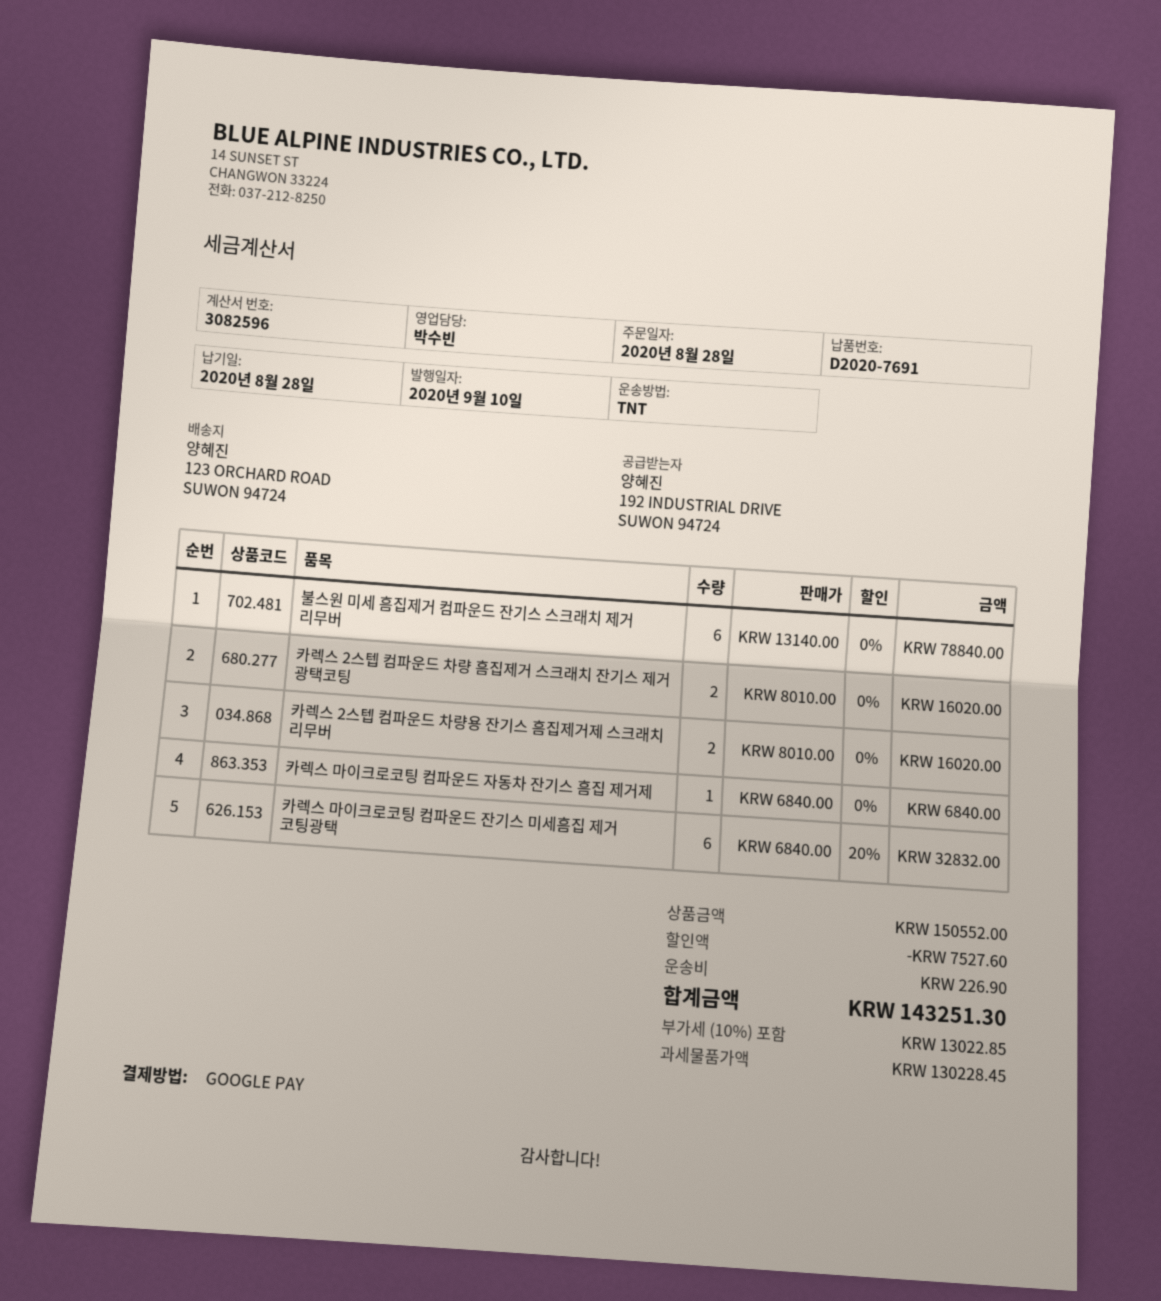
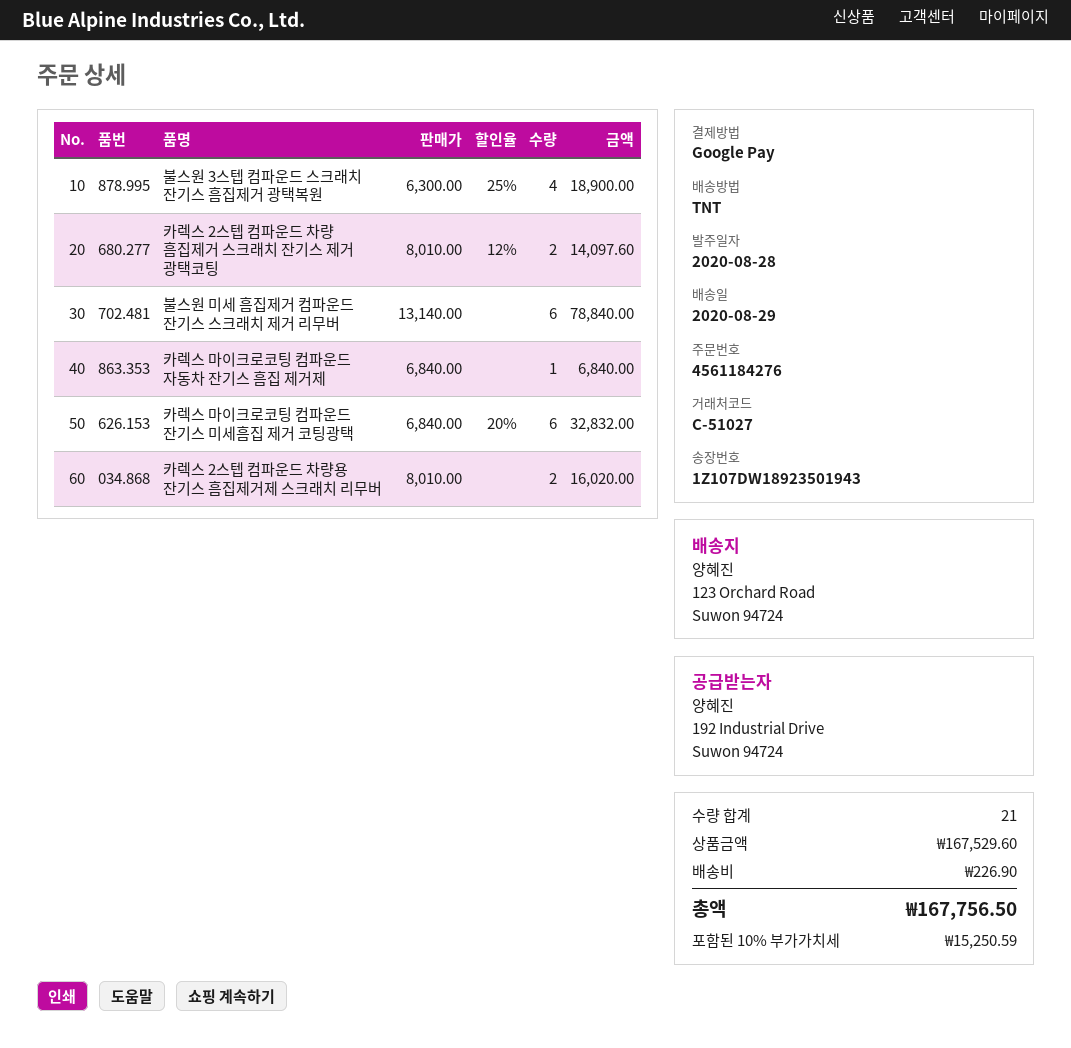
delivery date: 2020-08-28 -> 2020-08-29
카렉스 2스텝 컴파운드 차량 흠집제거 스크래치 잔기스 제거 광택코팅: 2 x 8010.00 = 16020.00 -> 2 x 8010.00 - 12% = 14097.60
불스원 3스텝 컴파운드 스크래치 잔기스 흠집제거 광택복원: none -> 4 x 6300.00 - 25% = 18900.00
subtotal: 150552.00 -> 167529.60
discount: 7527.60 -> none
tax: 10% = 13022.85 -> 10% = 15250.59
total: 143251.30 -> 167756.50

